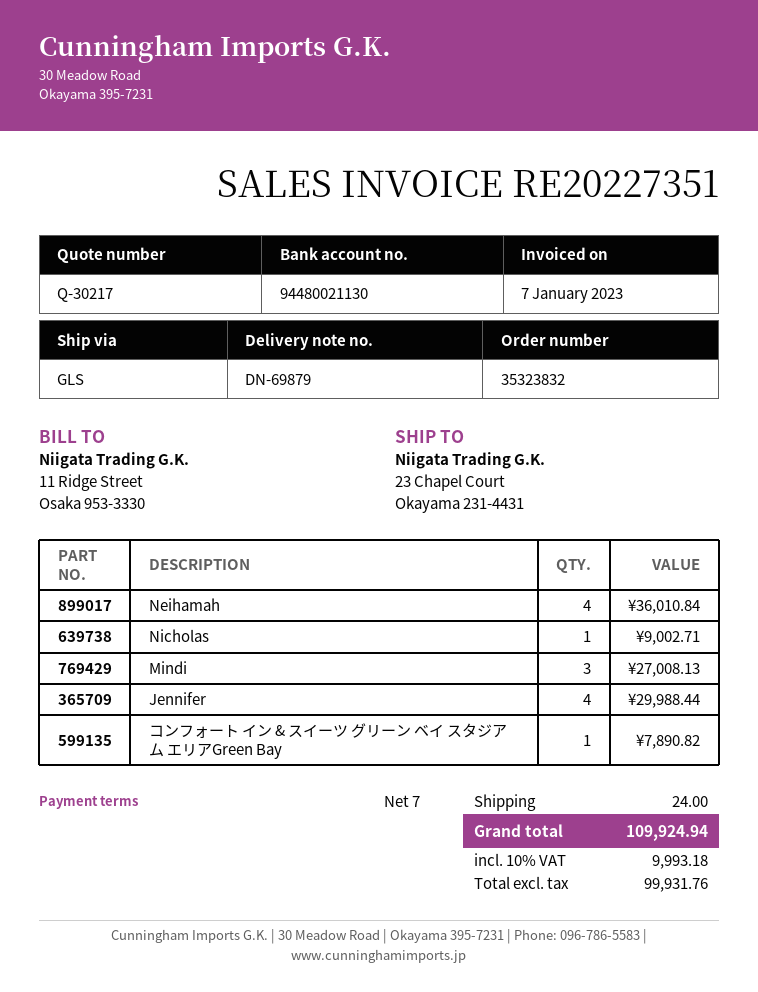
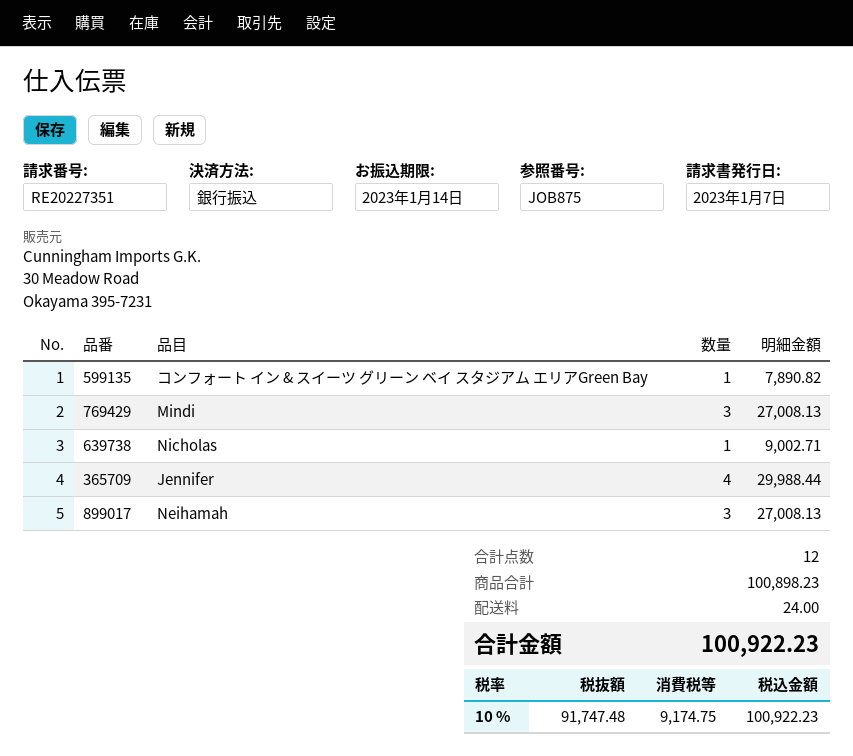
Neihamah: 4 for 36010.84 -> 3 for 27008.13
net: 99931.76 -> 91747.48
tax: 10% = 9993.18 -> 10% = 9174.75
total: 109924.94 -> 100922.23

